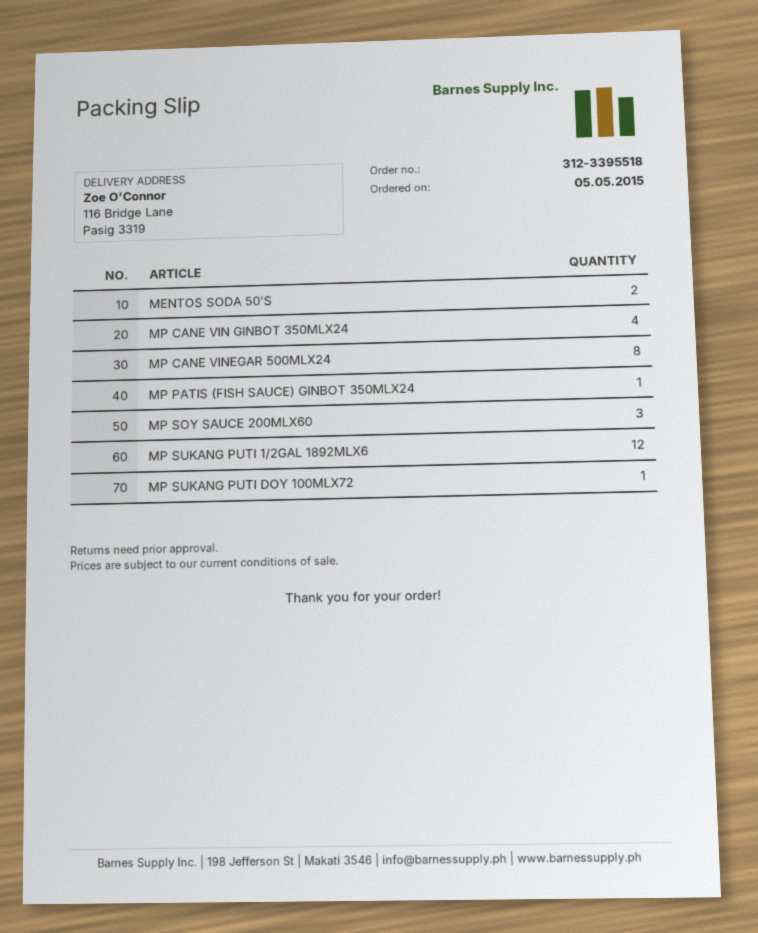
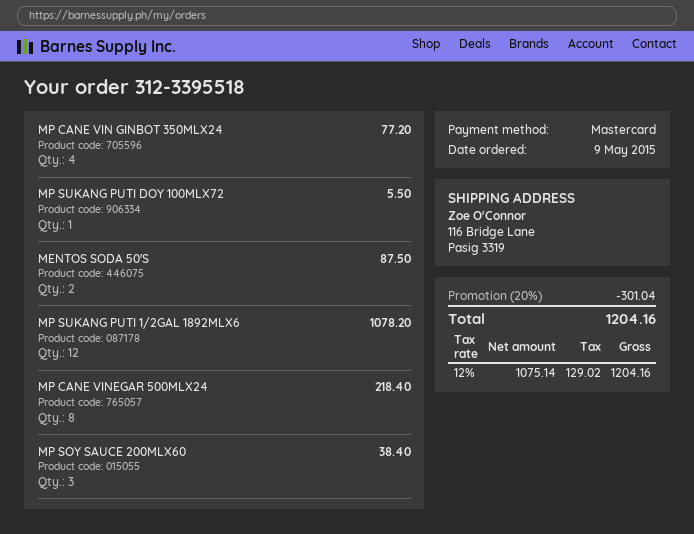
order date: 2015-05-05 -> 2015-05-09
MP PATIS (FISH SAUCE) GINBOT 350MLX24: 1 -> none

